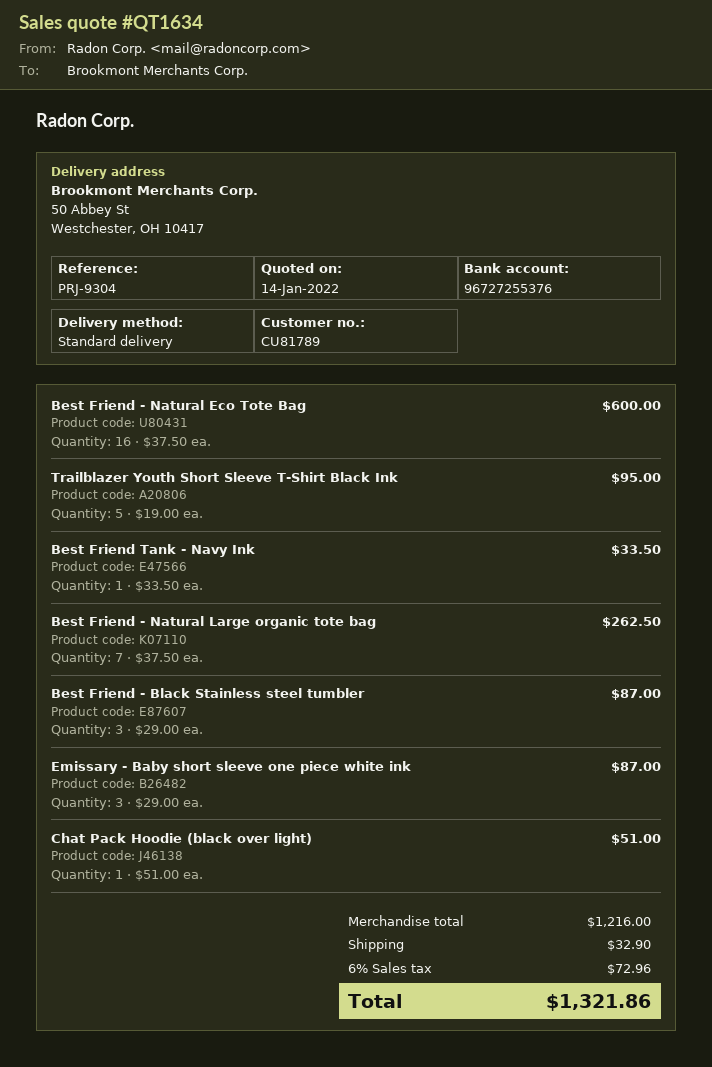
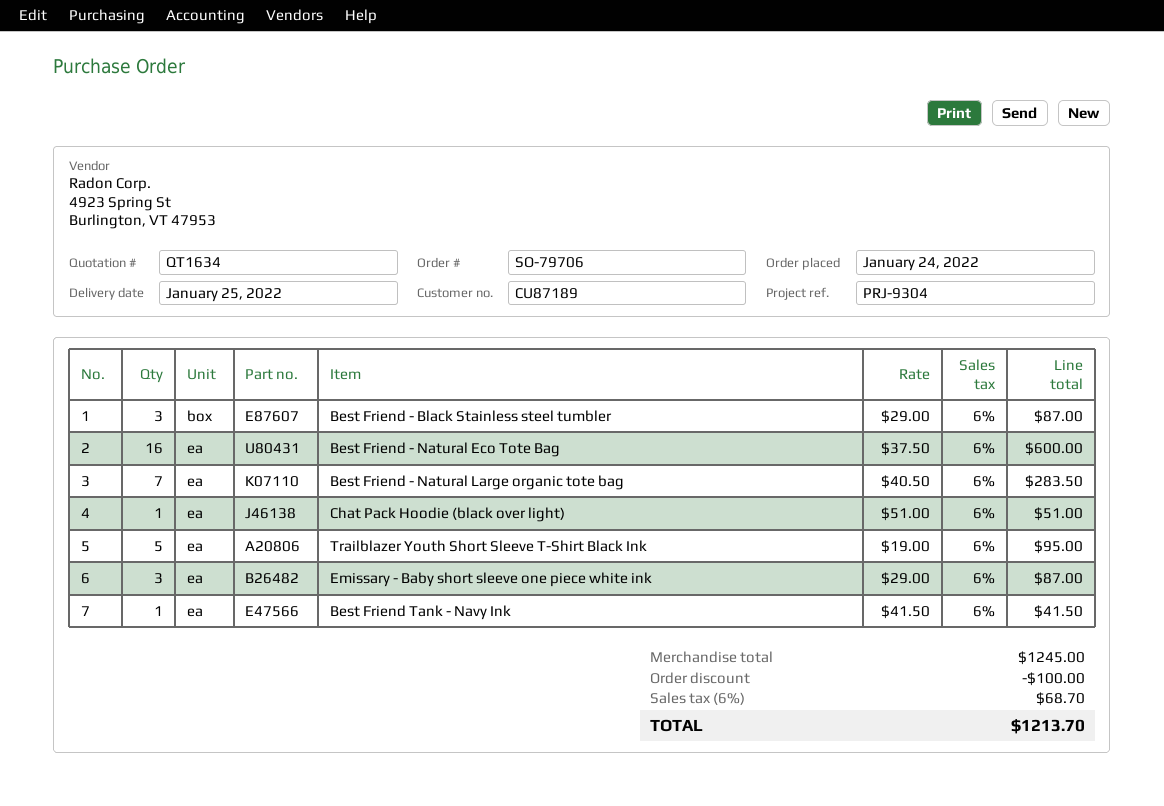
customer number: CU81789 -> CU87189
Best Friend Tank - Navy Ink: 1 x 33.50 = 33.50 -> 1 x 41.50 = 41.50
Best Friend - Natural Large organic tote bag: 7 x 37.50 = 262.50 -> 7 x 40.50 = 283.50
subtotal: 1216.00 -> 1245.00
discount: none -> 100.00
shipping: 32.90 -> none
tax: 6% = 72.96 -> 6% = 68.70
total: 1321.86 -> 1213.70

